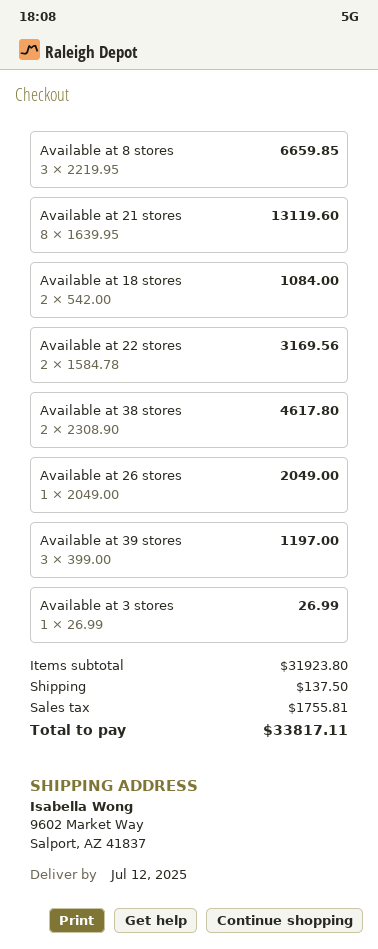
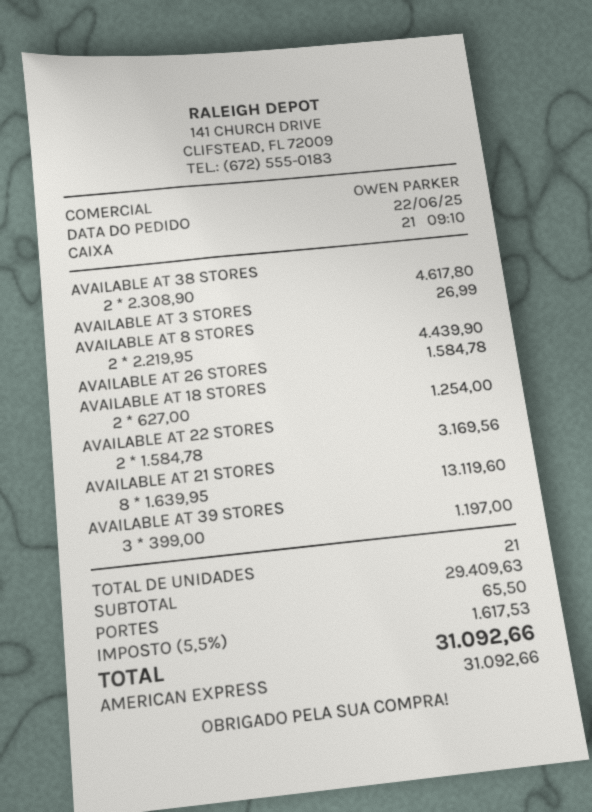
Available at 8 stores: 3 x 2219.95 = 6659.85 -> 2 x 2219.95 = 4439.90
Available at 18 stores: 2 x 542.00 = 1084.00 -> 2 x 627.00 = 1254.00
Available at 26 stores: 1 x 2049.00 = 2049.00 -> 1 x 1584.78 = 1584.78
subtotal: 31923.80 -> 29409.63
shipping: 137.50 -> 65.50
tax: 1755.81 -> 1617.53
total: 33817.11 -> 31092.66

